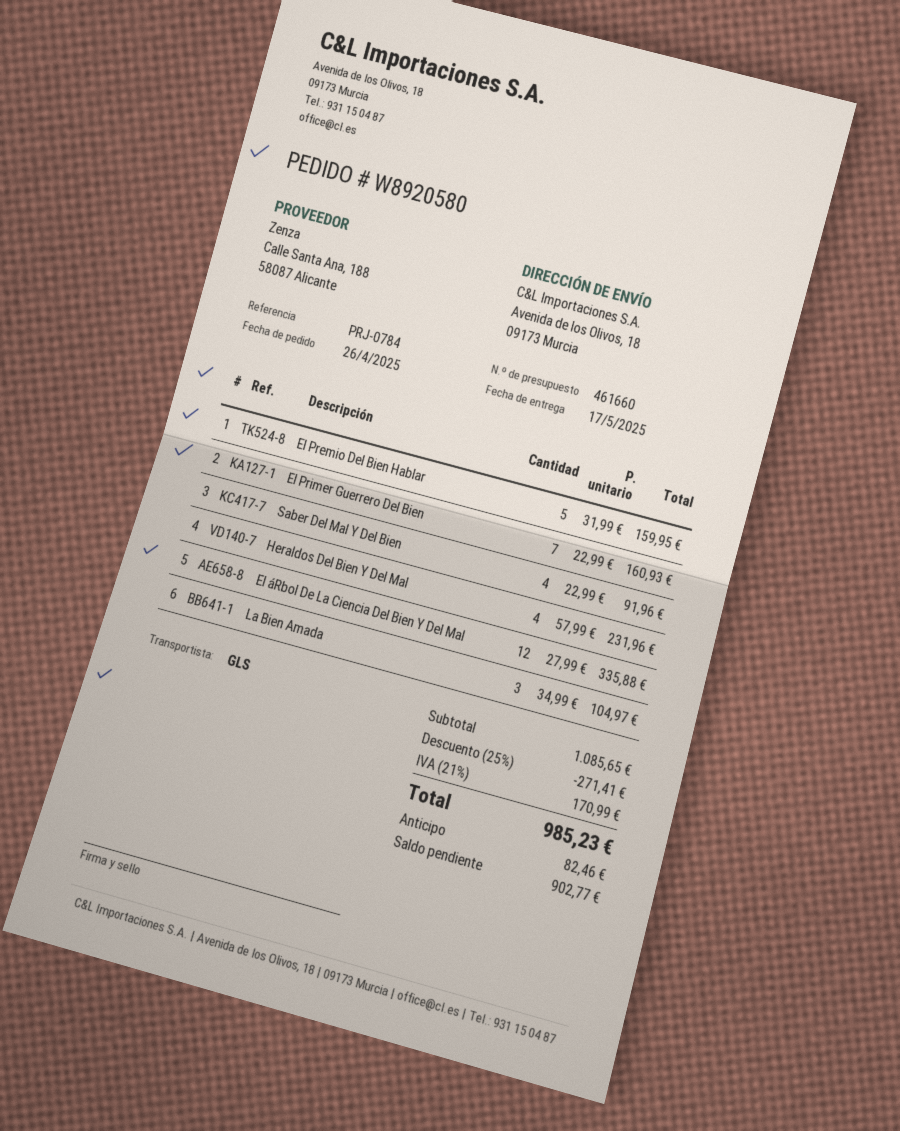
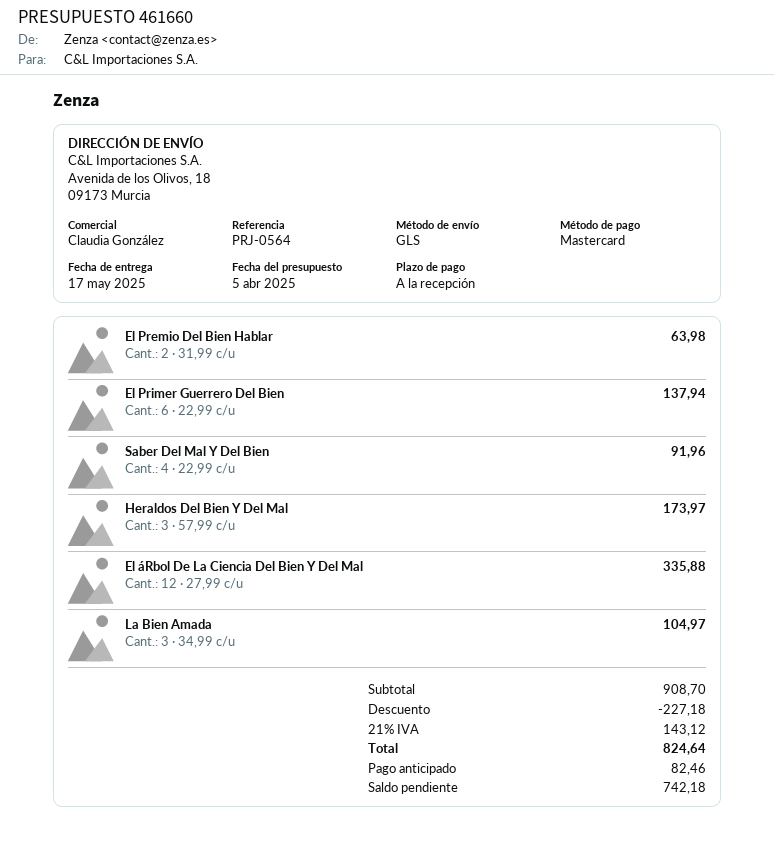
reference: PRJ-0784 -> PRJ-0564
El Premio Del Bien Hablar: 5 x 31.99 = 159.95 -> 2 x 31.99 = 63.98
El Primer Guerrero Del Bien: 7 x 22.99 = 160.93 -> 6 x 22.99 = 137.94
Heraldos Del Bien Y Del Mal: 4 x 57.99 = 231.96 -> 3 x 57.99 = 173.97
subtotal: 1085.65 -> 908.70
discount: 271.41 -> 227.18
tax: 21% = 170.99 -> 21% = 143.12
total: 985.23 -> 824.64
balance: 902.77 -> 742.18

